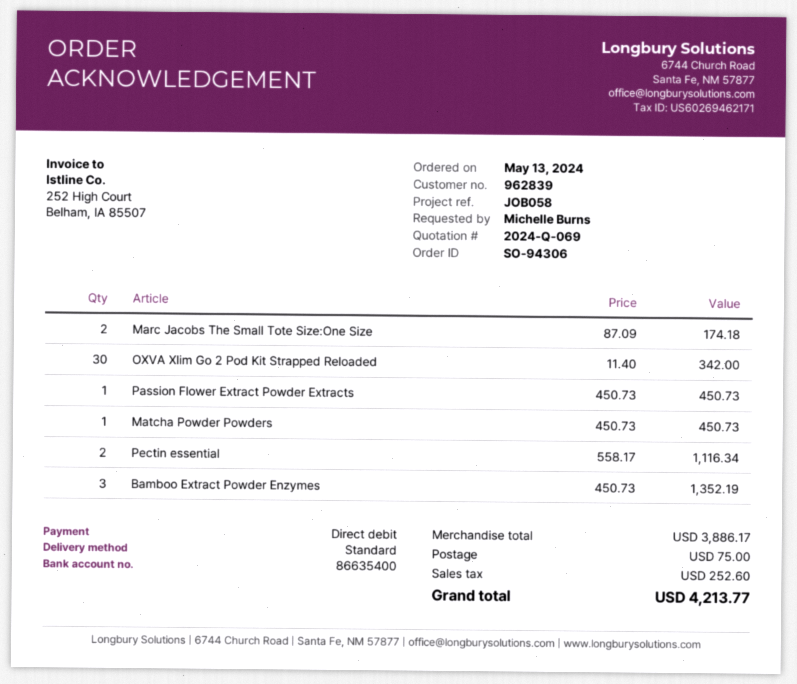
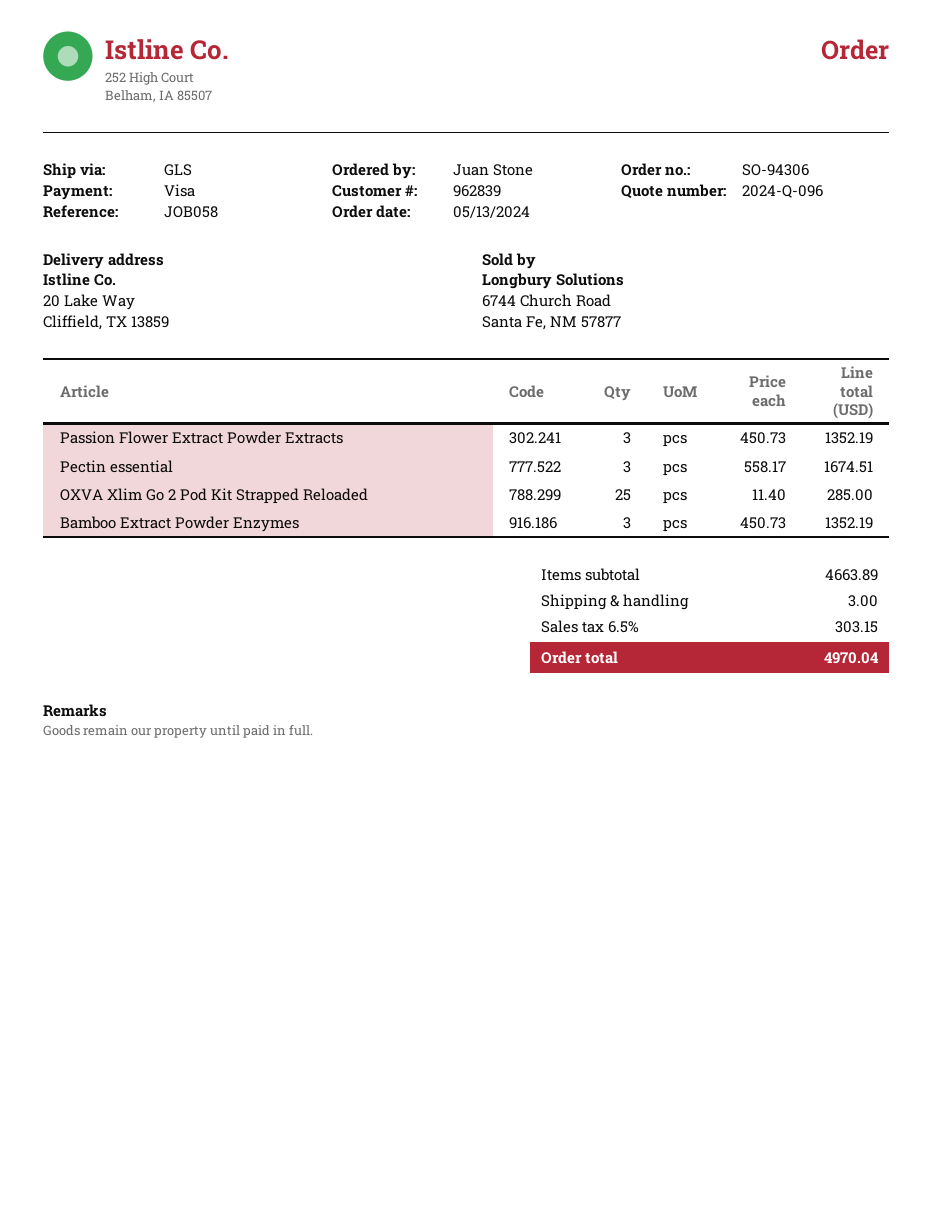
quote number: 2024-Q-069 -> 2024-Q-096
ordered by: Michelle Burns -> Juan Stone
payment method: direct debit -> Visa
shipping method: standard -> GLS
Marc Jacobs The Small Tote Size:One Size: 2 x 87.09 = 174.18 -> none
OXVA Xlim Go 2 Pod Kit Strapped Reloaded: 30 x 11.40 = 342.00 -> 25 x 11.40 = 285.00
Passion Flower Extract Powder Extracts: 1 x 450.73 = 450.73 -> 3 x 450.73 = 1352.19
Matcha Powder Powders: 1 x 450.73 = 450.73 -> none
Pectin essential: 2 x 558.17 = 1116.34 -> 3 x 558.17 = 1674.51
subtotal: 3886.17 -> 4663.89
shipping: 75.00 -> 3.00
tax: 252.60 -> 303.15
total: 4213.77 -> 4970.04

